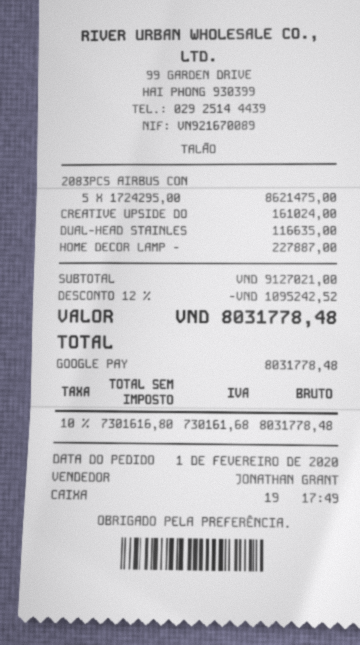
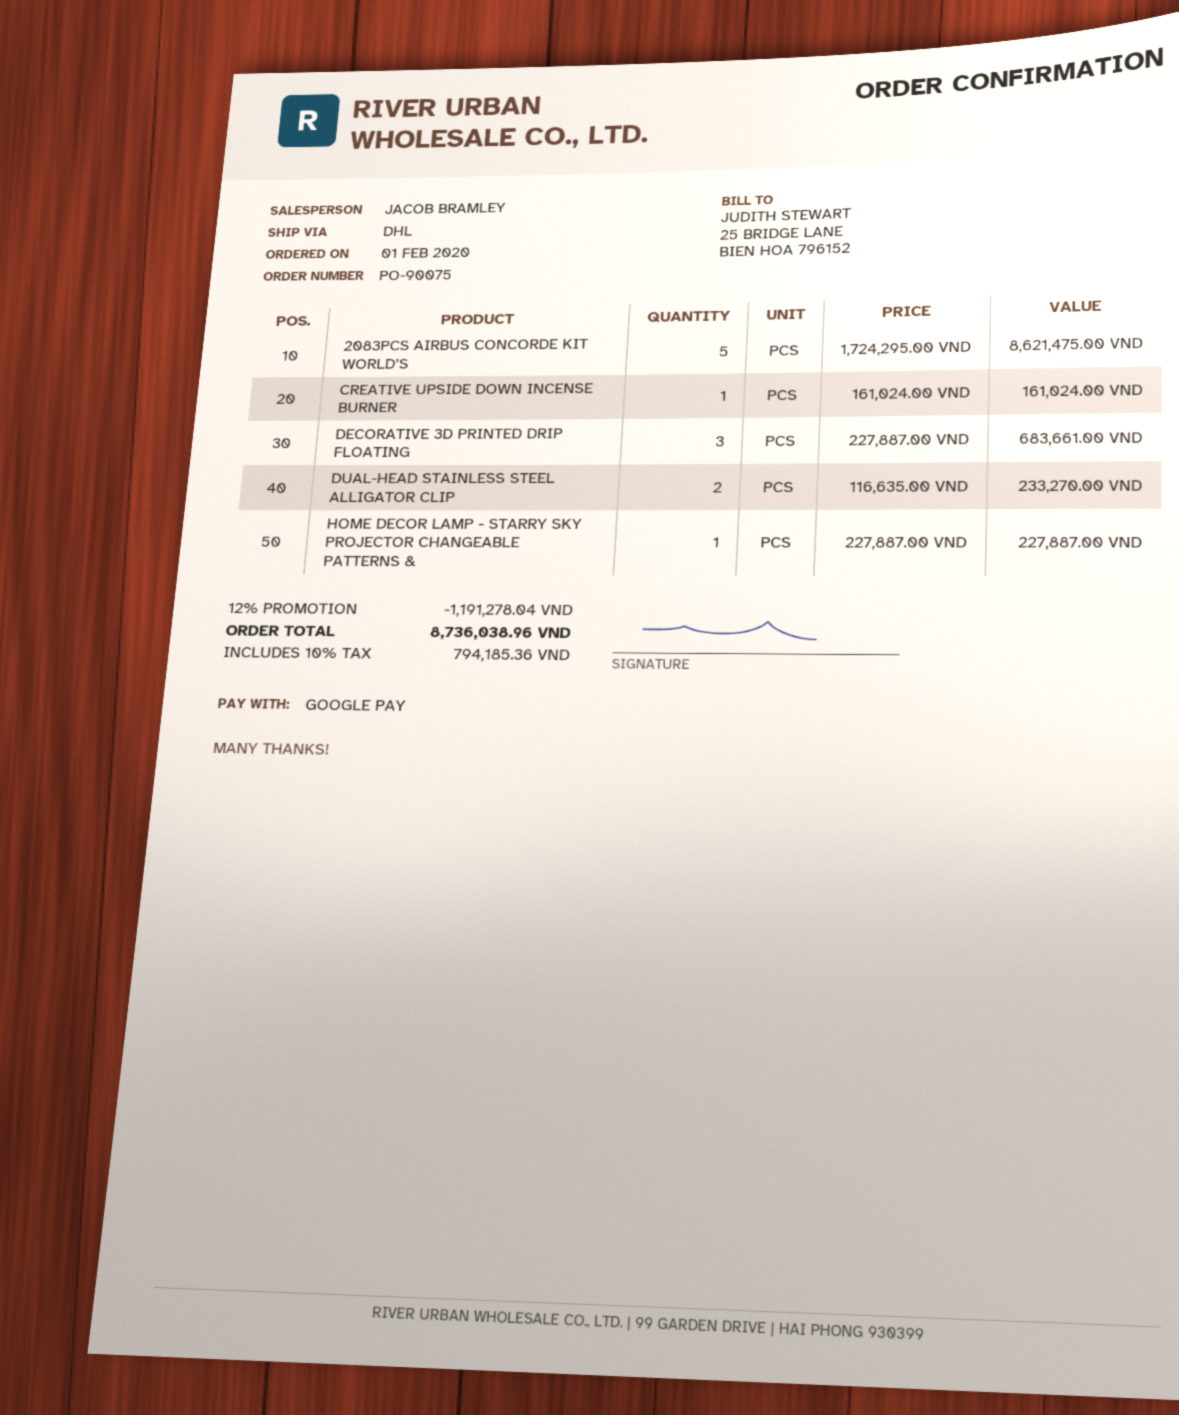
sales rep: JONATHAN GRANT -> JACOB BRAMLEY
DUAL-HEAD STAINLES: 1 x 116635.00 = 116635.00 -> 2 x 116635.00 = 233270.00
DECORATIVE 3D PRINTED DRIP FLOATING: none -> 3 x 227887.00 = 683661.00
discount: 12% = 1095242.52 -> 12% = 1191278.04
tax: 10% = 730161.68 -> 10% = 794185.36
total: 8031778.48 -> 8736038.96

